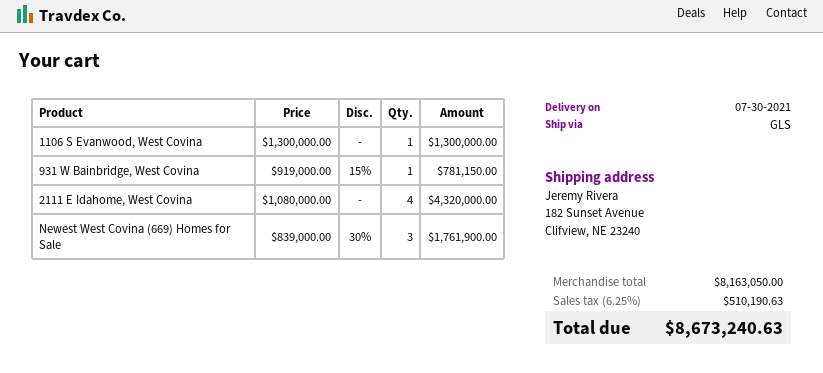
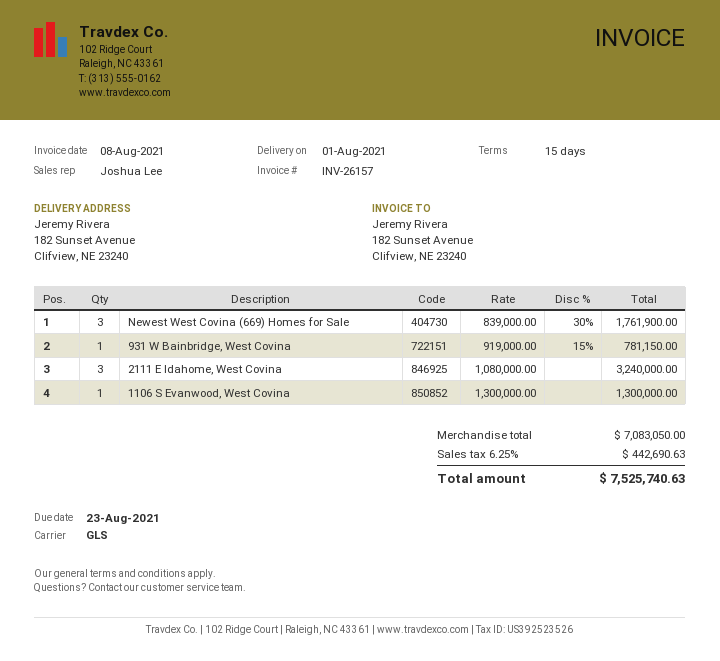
delivery date: 2021-07-30 -> 2021-08-01
2111 E Idahome, West Covina: 4 x 1080000.00 = 4320000.00 -> 3 x 1080000.00 = 3240000.00
subtotal: 8163050.00 -> 7083050.00
tax: 6.25% = 510190.63 -> 6.25% = 442690.63
total: 8673240.63 -> 7525740.63

